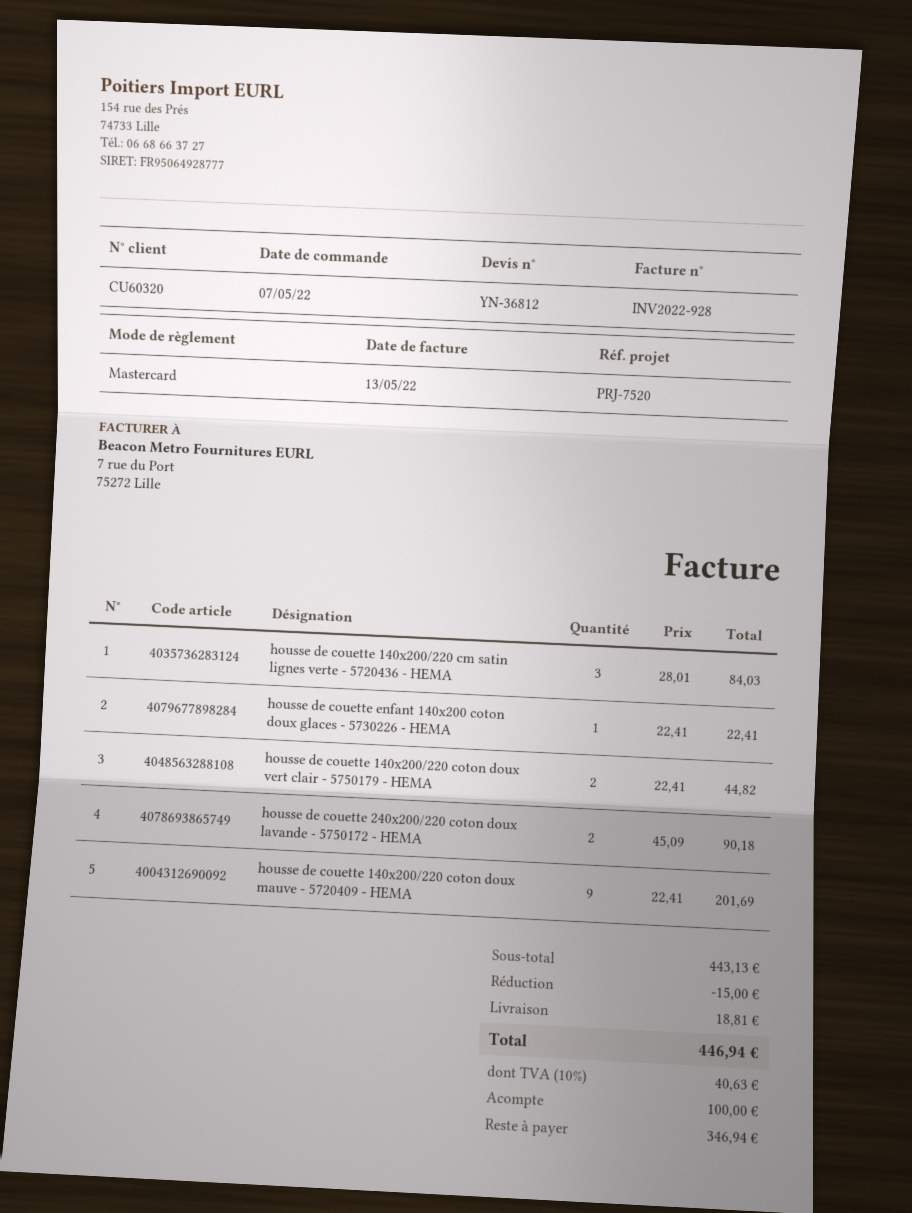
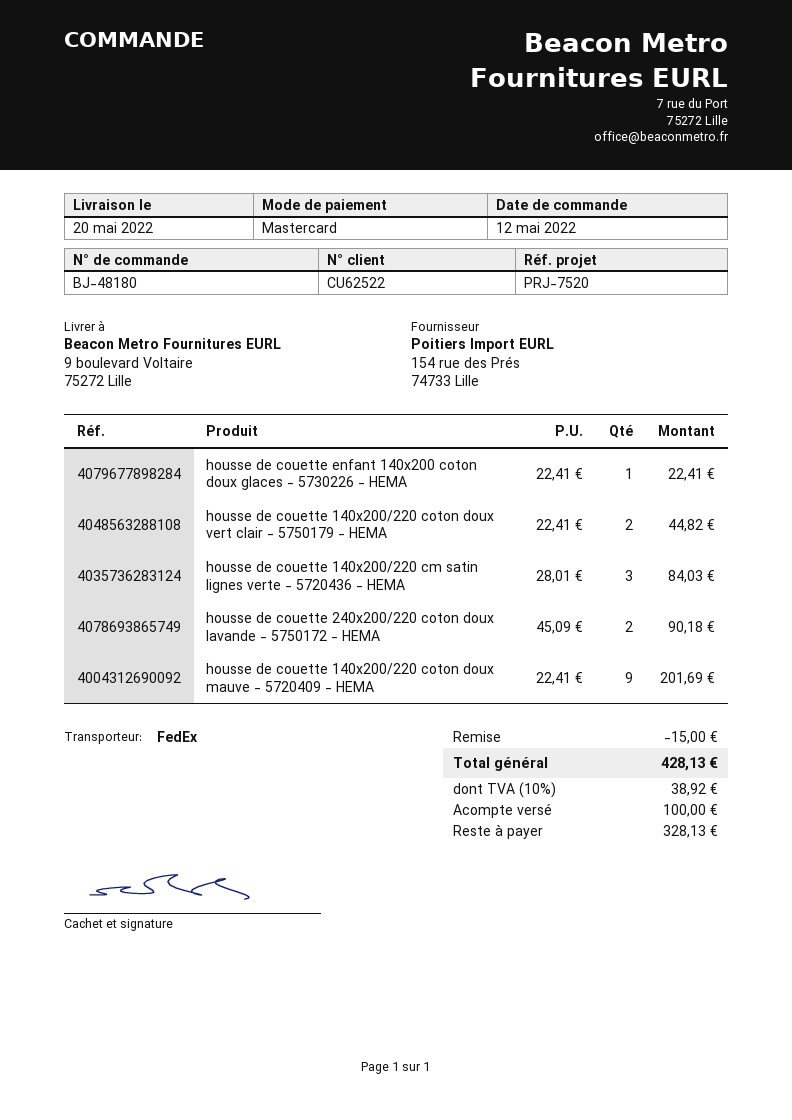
order date: 2022-05-07 -> 2022-05-12
customer number: CU60320 -> CU62522
shipping: 18.81 -> none
tax: 10% = 40.63 -> 10% = 38.92
total: 446.94 -> 428.13
balance: 346.94 -> 328.13

